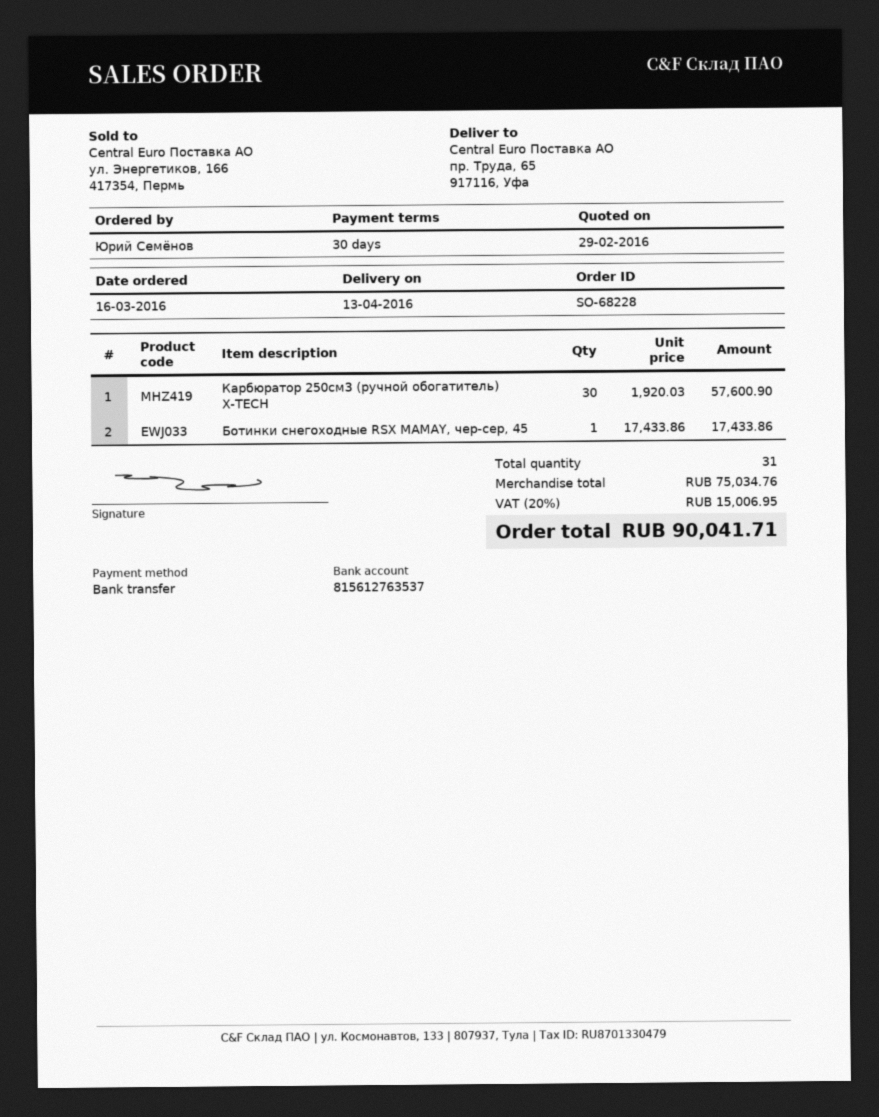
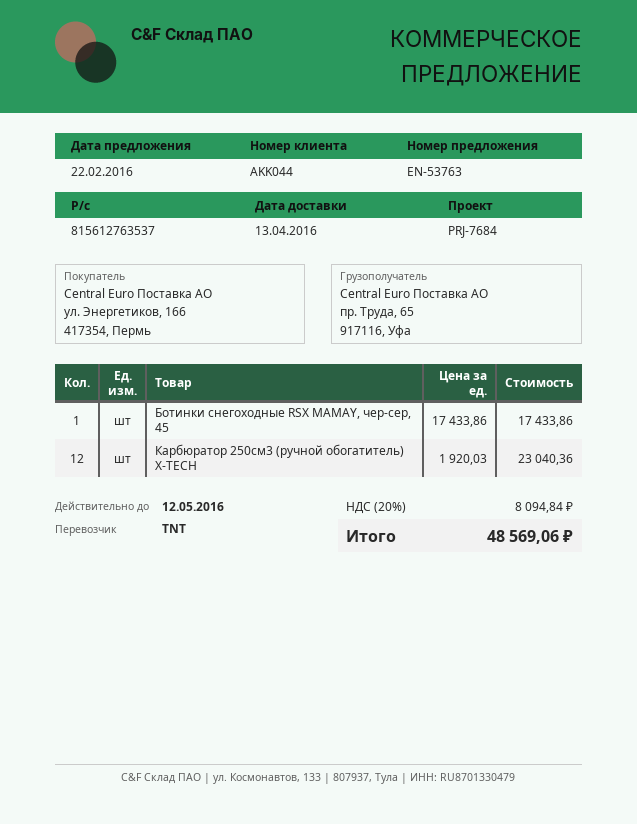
quote date: 2016-02-29 -> 2016-02-22
Карбюратор 250см3 (ручной обогатитель) X-TECH: 30 x 1920.03 = 57600.90 -> 12 x 1920.03 = 23040.36
tax: 20% = 15006.95 -> 20% = 8094.84
total: 90041.71 -> 48569.06

